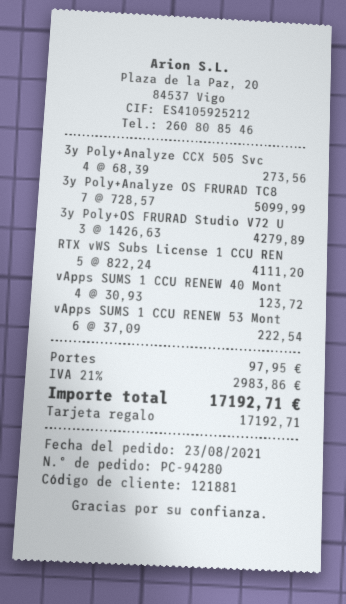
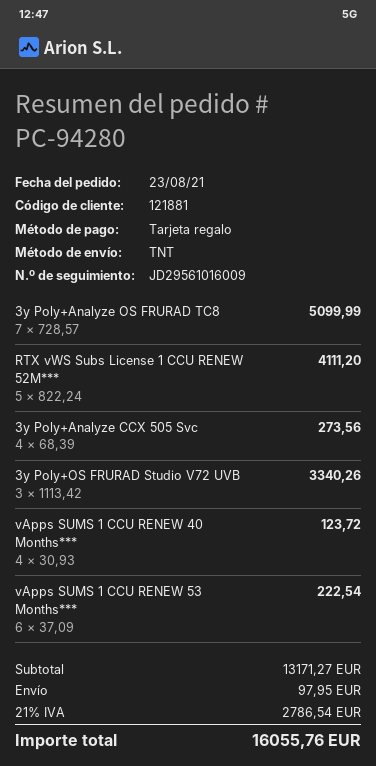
3y Poly+OS FRURAD Studio V72 U: 3 x 1426.63 = 4279.89 -> 3 x 1113.42 = 3340.26
tax: 21% = 2983.86 -> 21% = 2786.54
total: 17192.71 -> 16055.76

